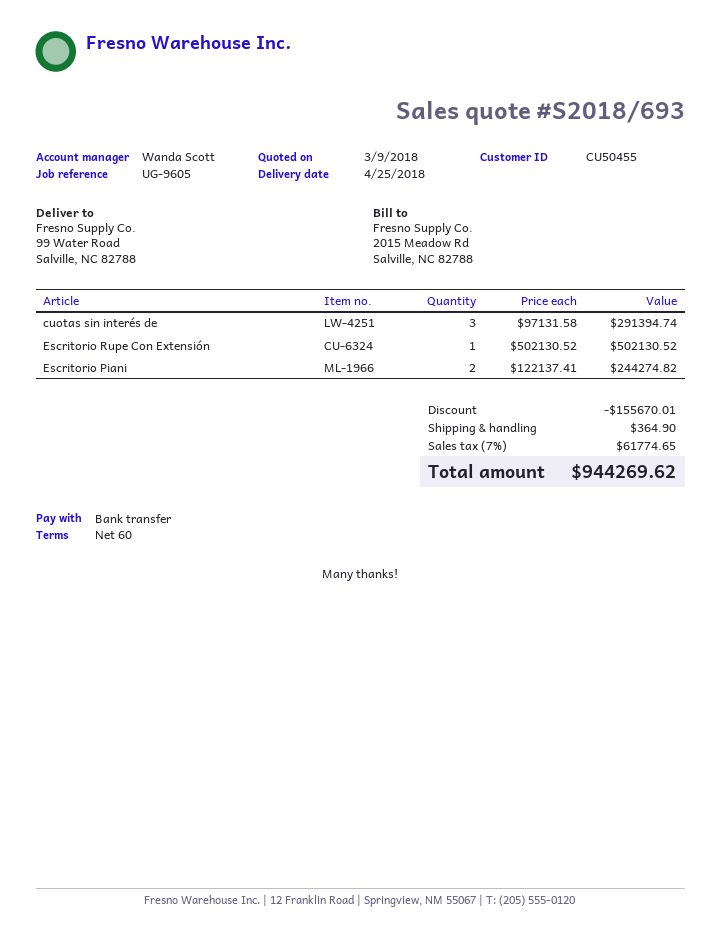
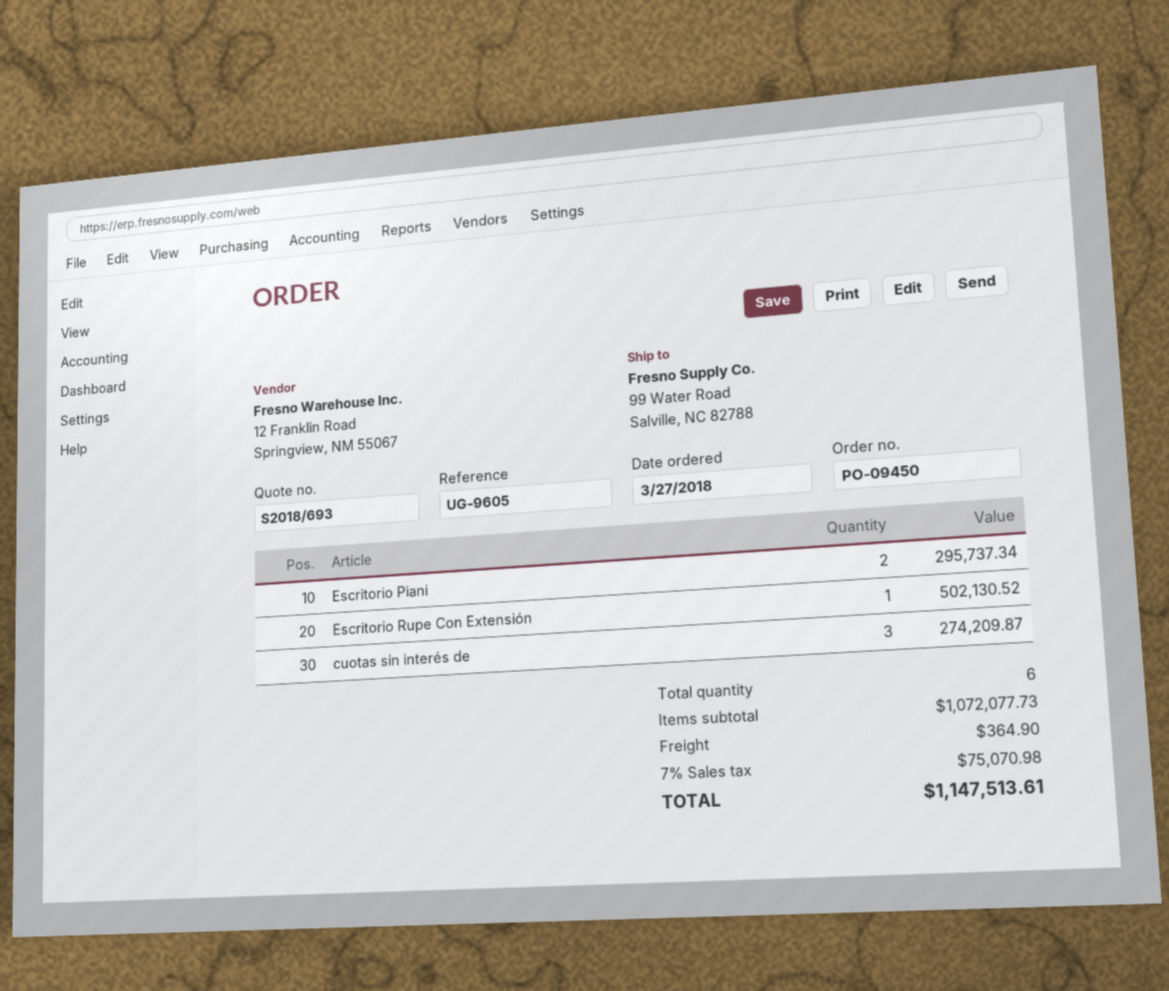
cuotas sin interés de: 3 for 291394.74 -> 3 for 274209.87
Escritorio Piani: 2 for 244274.82 -> 2 for 295737.34
discount: 155670.01 -> none
tax: 7% = 61774.65 -> 7% = 75070.98
total: 944269.62 -> 1147513.61

